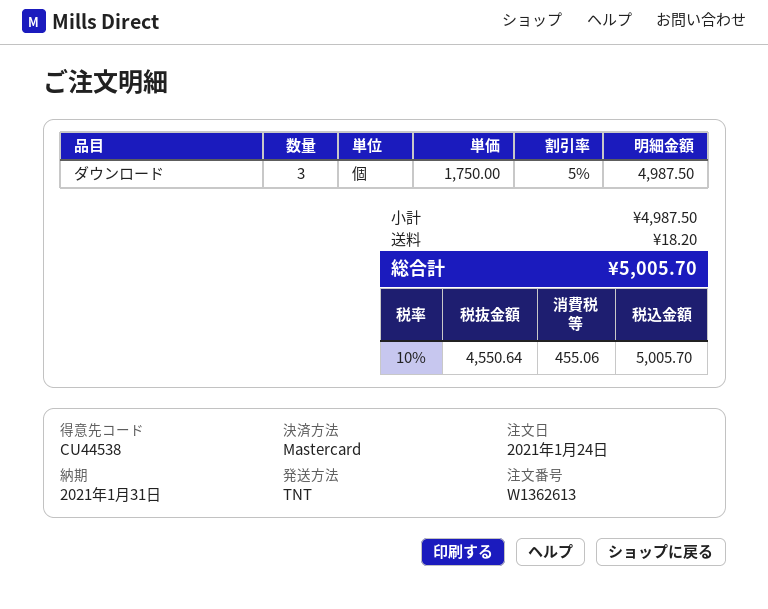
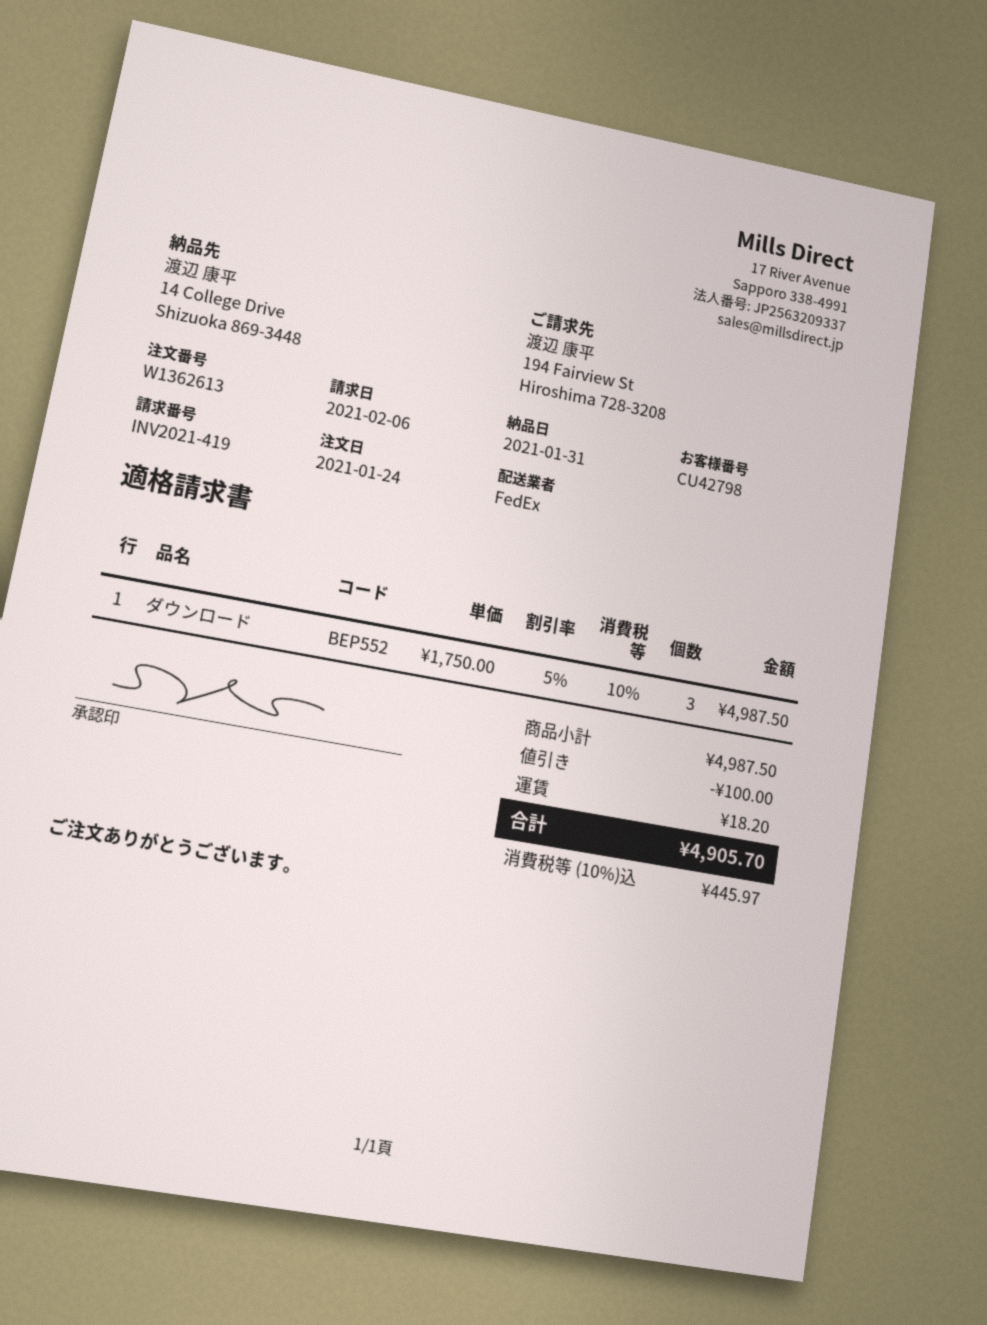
customer number: CU44538 -> CU42798
shipping method: TNT -> FedEx
discount: none -> 100.00
tax: 10% = 455.06 -> 10% = 445.97
total: 5005.70 -> 4905.70

